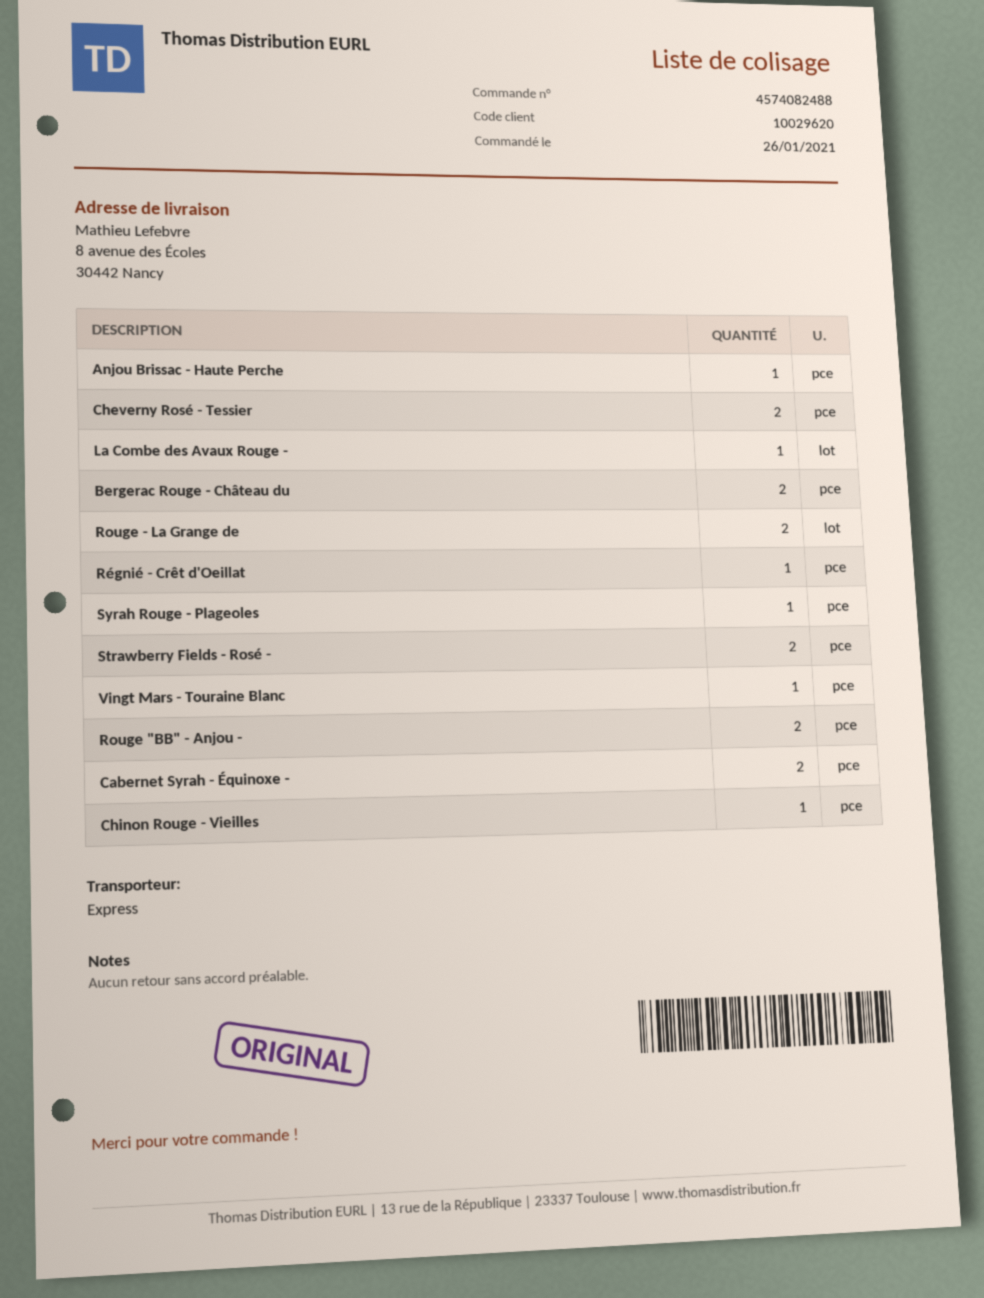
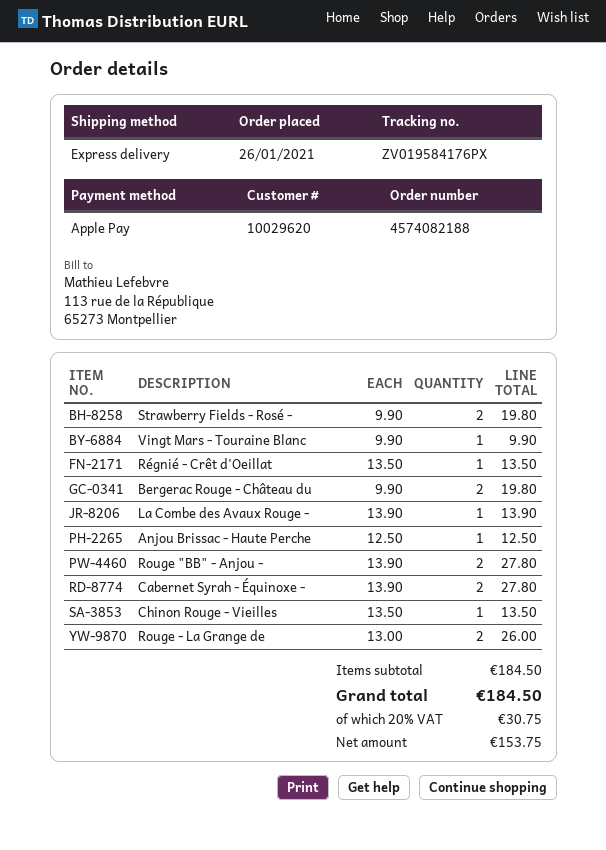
order number: 4574082488 -> 4574082188
Cheverny Rosé - Tessier: 2 -> none
Syrah Rouge - Plageoles: 1 -> none

